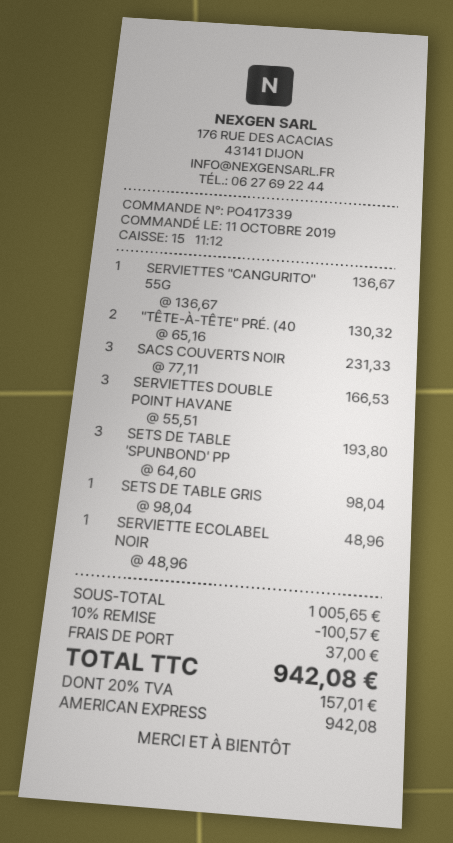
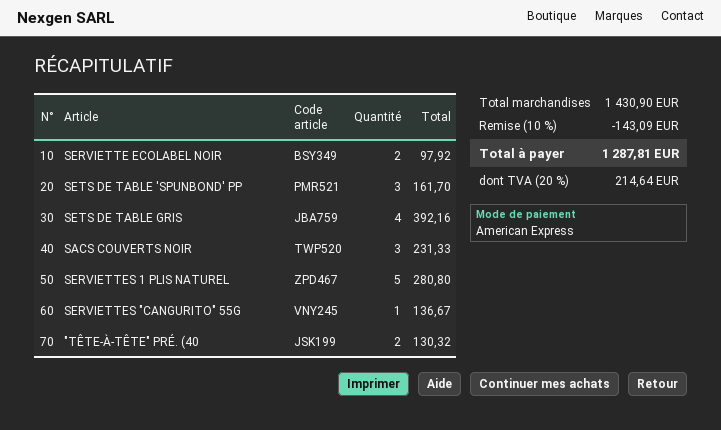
SERVIETTES DOUBLE POINT HAVANE: 3 for 166.53 -> none
SETS DE TABLE 'SPUNBOND' PP: 3 for 193.80 -> 3 for 161.70
SETS DE TABLE GRIS: 1 for 98.04 -> 4 for 392.16
SERVIETTE ECOLABEL NOIR: 1 for 48.96 -> 2 for 97.92
SERVIETTES 1 PLIS NATUREL: none -> 5 for 280.80
subtotal: 1005.65 -> 1430.90
discount: 10% = 100.57 -> 10% = 143.09
shipping: 37.00 -> none
tax: 20% = 157.01 -> 20% = 214.64
total: 942.08 -> 1287.81

